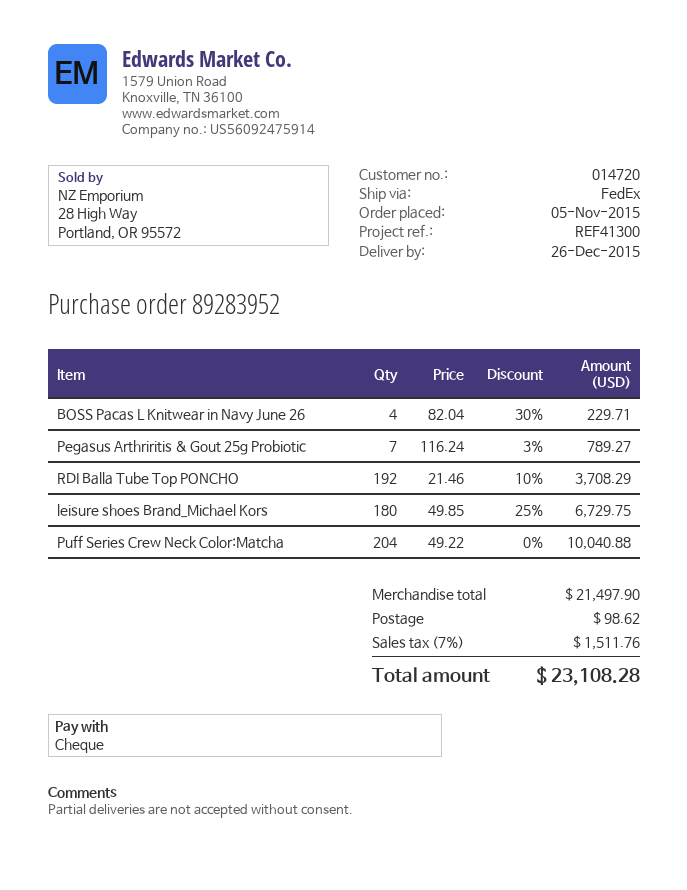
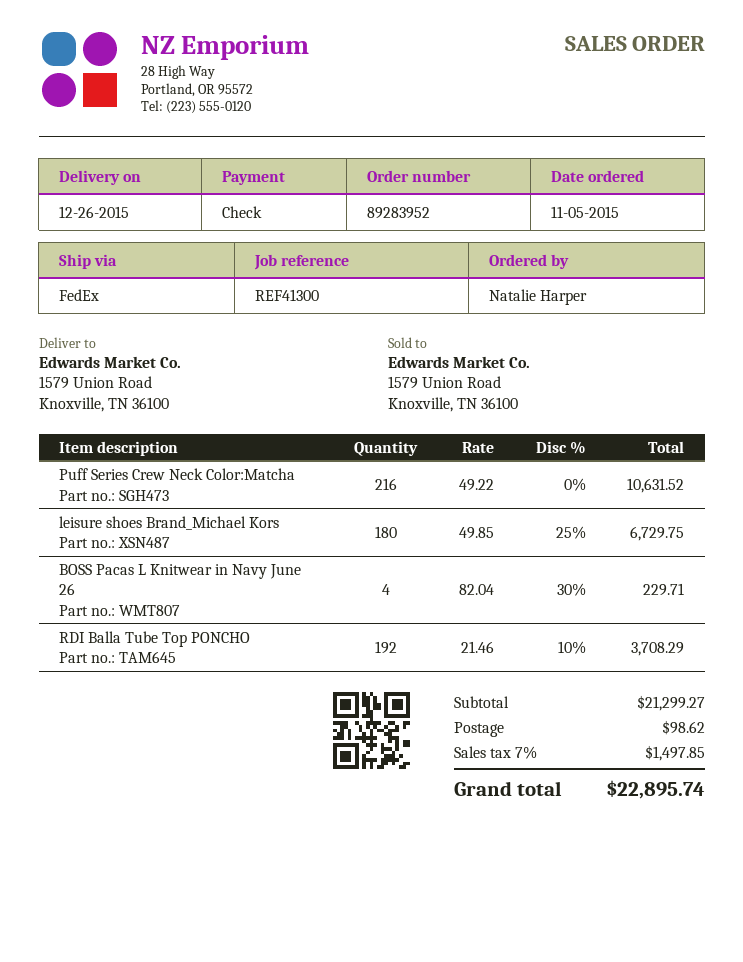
Pegasus Arthriritis & Gout 25g Probiotic: 7 x 116.24 - 3% = 789.27 -> none
Puff Series Crew Neck Color:Matcha: 204 x 49.22 = 10040.88 -> 216 x 49.22 = 10631.52
subtotal: 21497.90 -> 21299.27
tax: 7% = 1511.76 -> 7% = 1497.85
total: 23108.28 -> 22895.74

